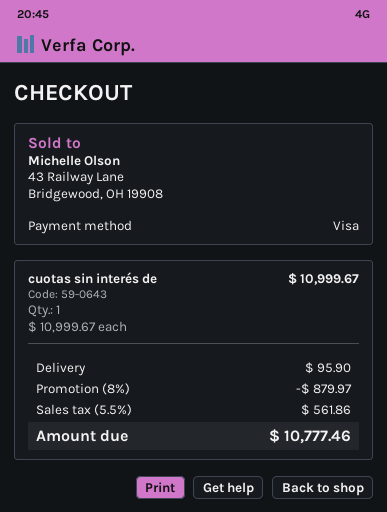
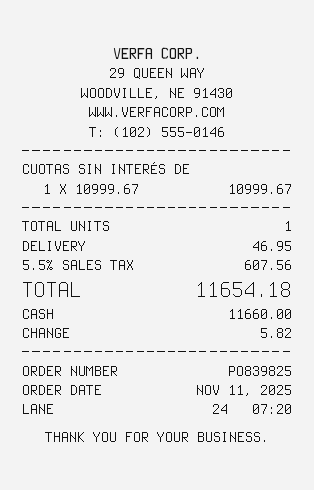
payment method: Visa -> cash
discount: 8% = 879.97 -> none
shipping: 95.90 -> 46.95
tax: 5.5% = 561.86 -> 5.5% = 607.56
total: 10777.46 -> 11654.18

